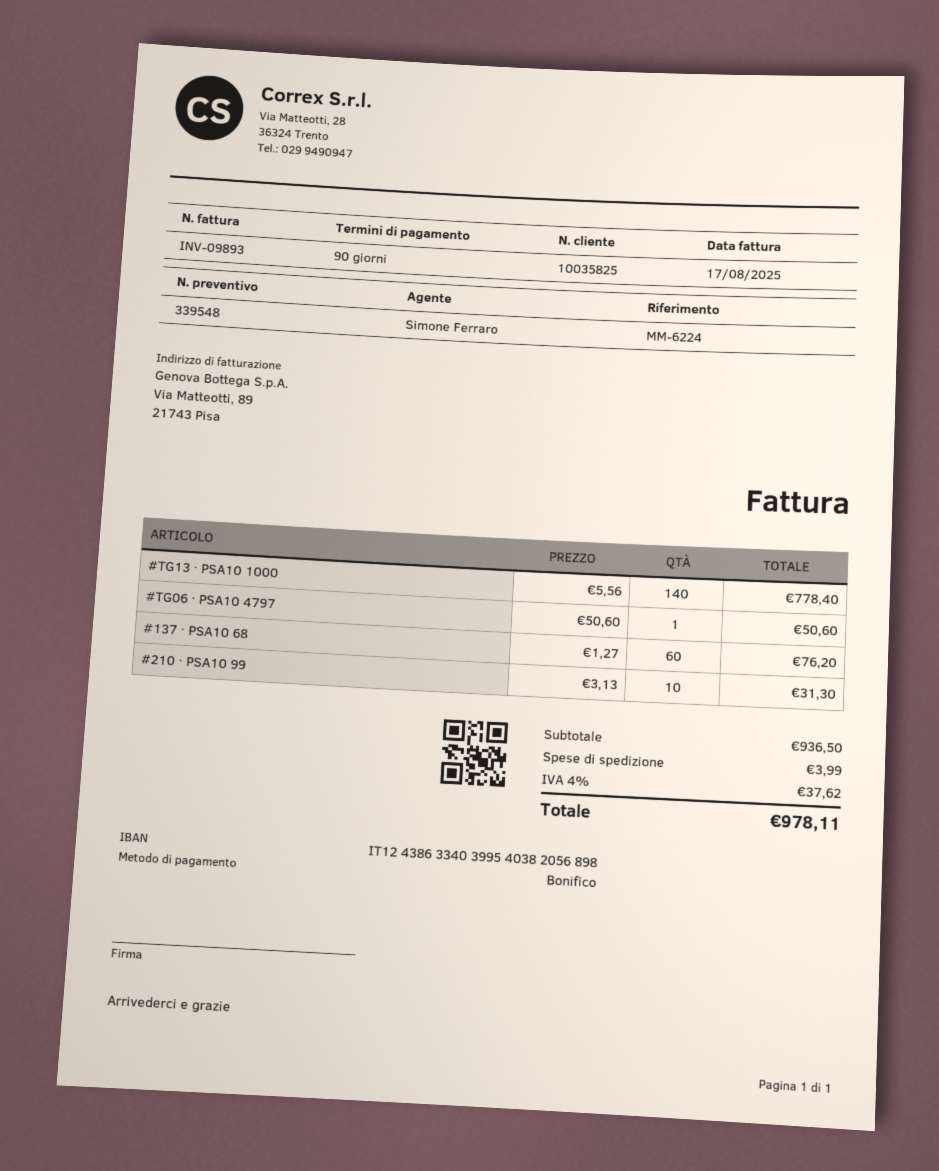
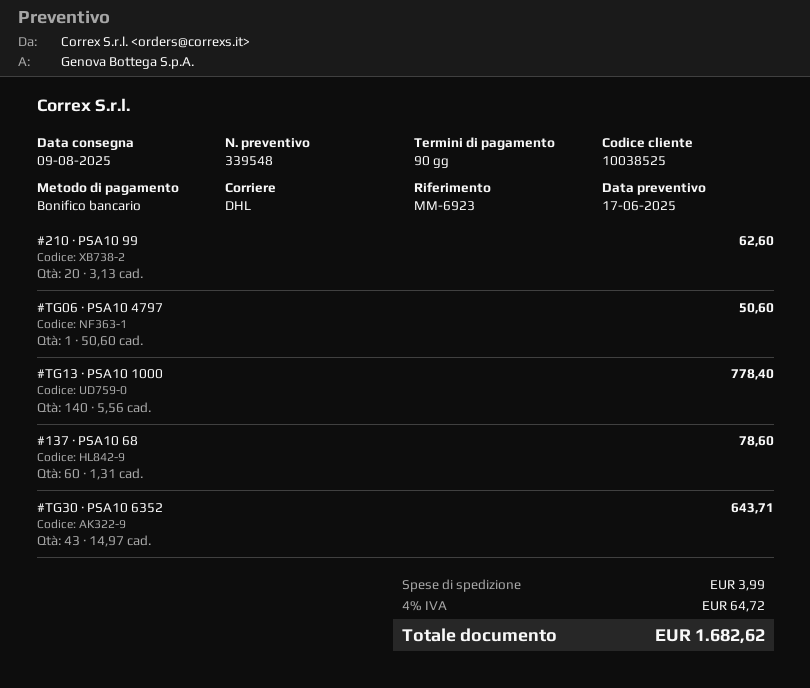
customer number: 10035825 -> 10038525
reference: MM-6224 -> MM-6923
#137 · PSA10 68: 60 x 1.27 = 76.20 -> 60 x 1.31 = 78.60
#210 · PSA10 99: 10 x 3.13 = 31.30 -> 20 x 3.13 = 62.60
#TG30 · PSA10 6352: none -> 43 x 14.97 = 643.71
tax: 4% = 37.62 -> 4% = 64.72
total: 978.11 -> 1682.62

